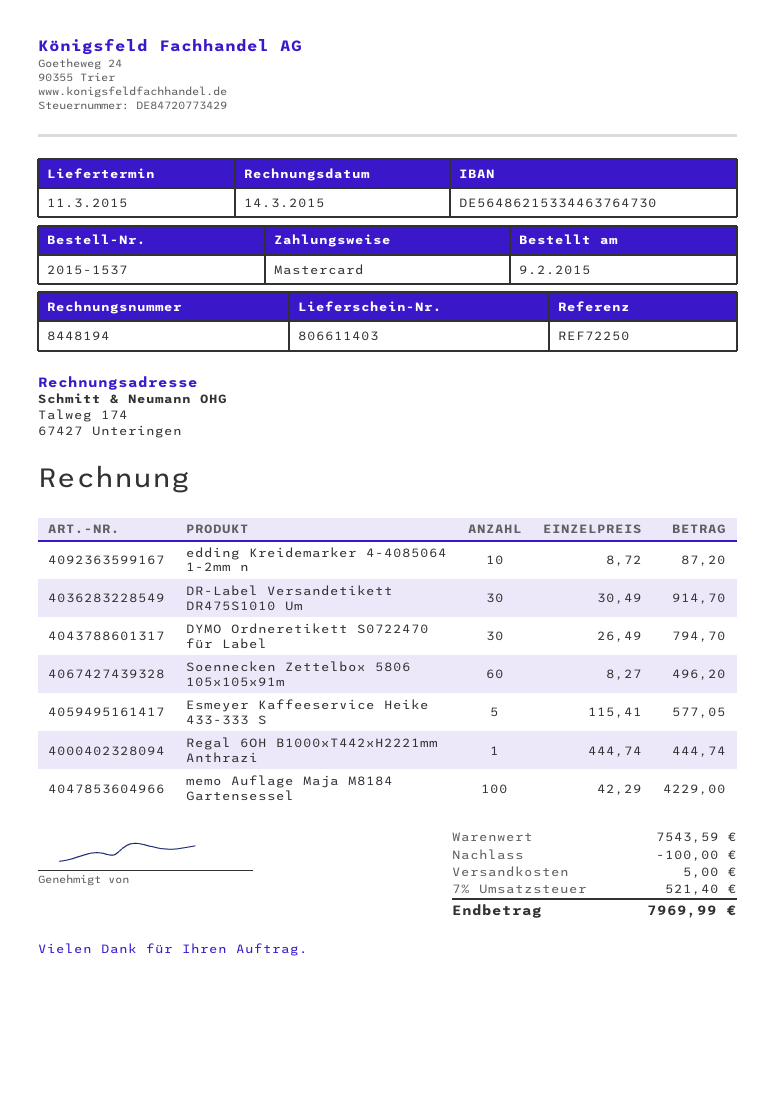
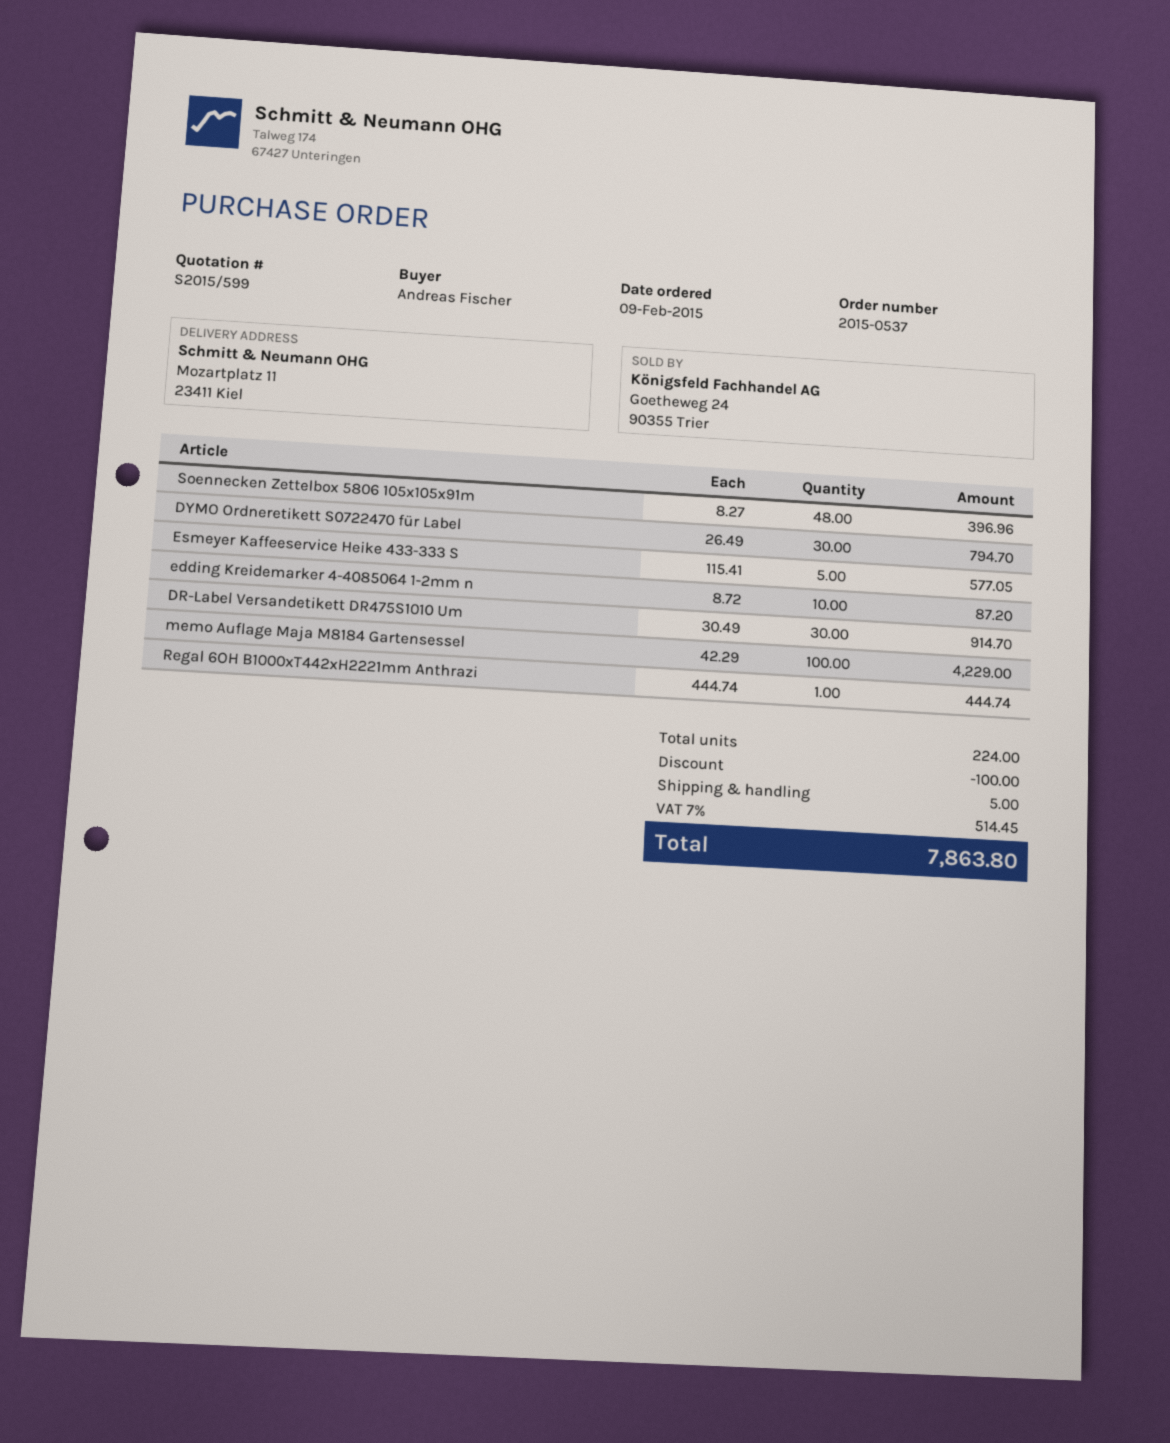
order number: 2015-1537 -> 2015-0537
Soennecken Zettelbox 5806 105x105x91m: 60 x 8.27 = 496.20 -> 48 x 8.27 = 396.96
tax: 7% = 521.40 -> 7% = 514.45
total: 7969.99 -> 7863.80

